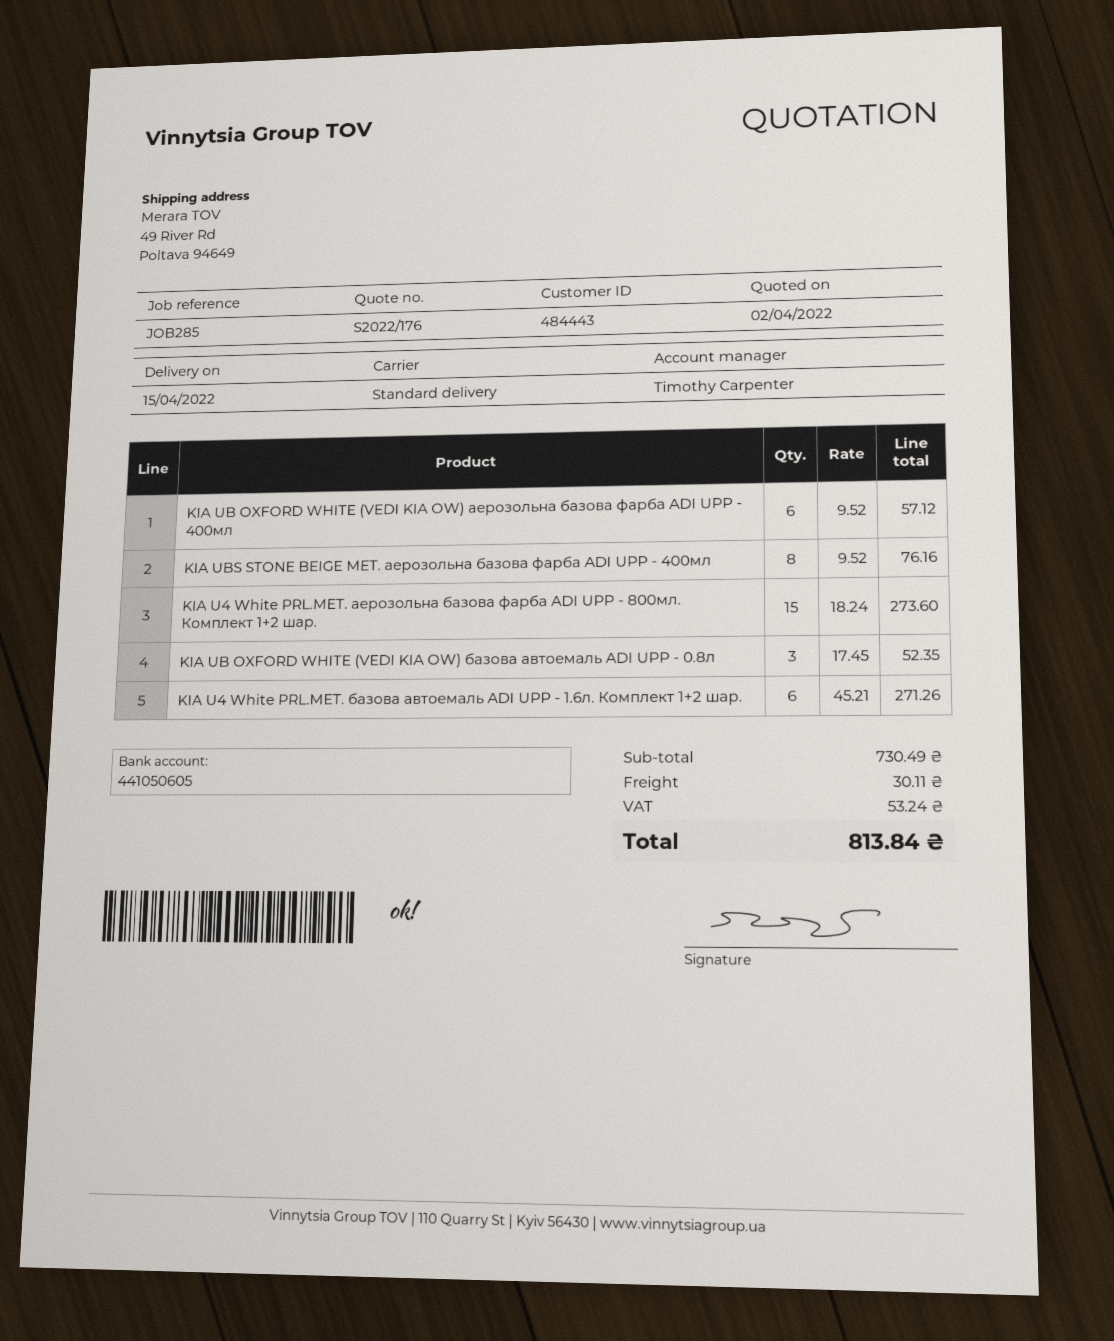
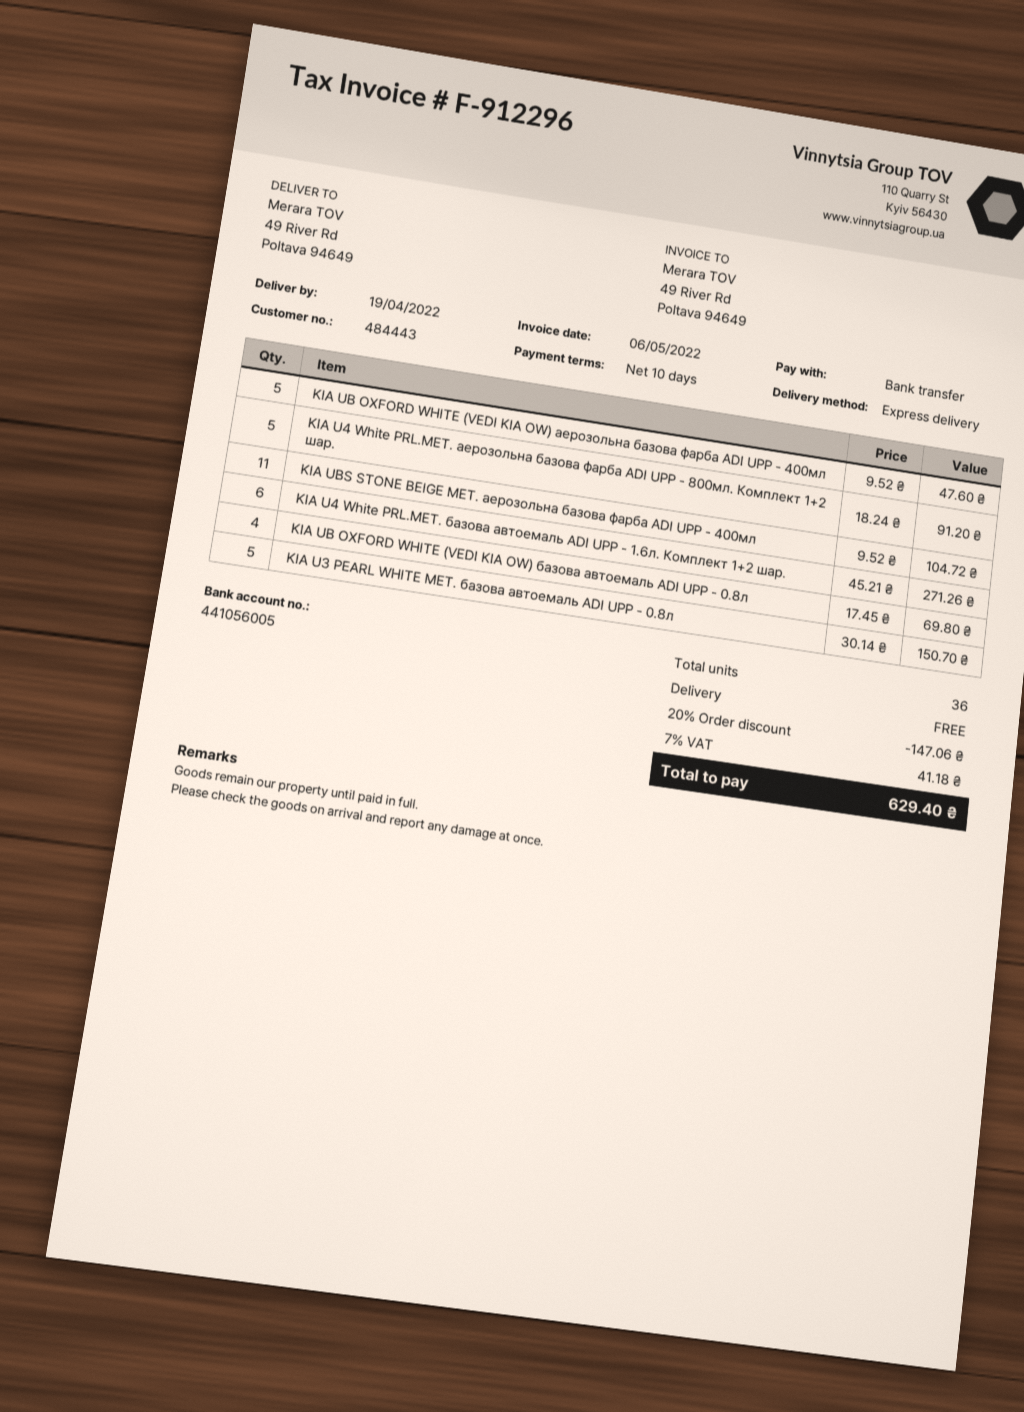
delivery date: 2022-04-15 -> 2022-04-19
bank account: 441050605 -> 441056005
shipping method: standard -> express
KIA UB OXFORD WHITE (VEDI KIA OW) аерозольна базова фарба ADI UPP - 400мл: 6 x 9.52 = 57.12 -> 5 x 9.52 = 47.60
KIA UBS STONE BEIGE MET. аерозольна базова фарба ADI UPP - 400мл: 8 x 9.52 = 76.16 -> 11 x 9.52 = 104.72
KIA U4 White PRL.MET. аерозольна базова фарба ADI UPP - 800мл. Комплект 1+2 шар.: 15 x 18.24 = 273.60 -> 5 x 18.24 = 91.20
KIA UB OXFORD WHITE (VEDI KIA OW) базова автоемаль ADI UPP - 0.8л: 3 x 17.45 = 52.35 -> 4 x 17.45 = 69.80
KIA U3 PEARL WHITE MET. базова автоемаль ADI UPP - 0.8л: none -> 5 x 30.14 = 150.70
discount: none -> 20% = 147.06
shipping: 30.11 -> 0.00
tax: 53.24 -> 41.18
total: 813.84 -> 629.40

